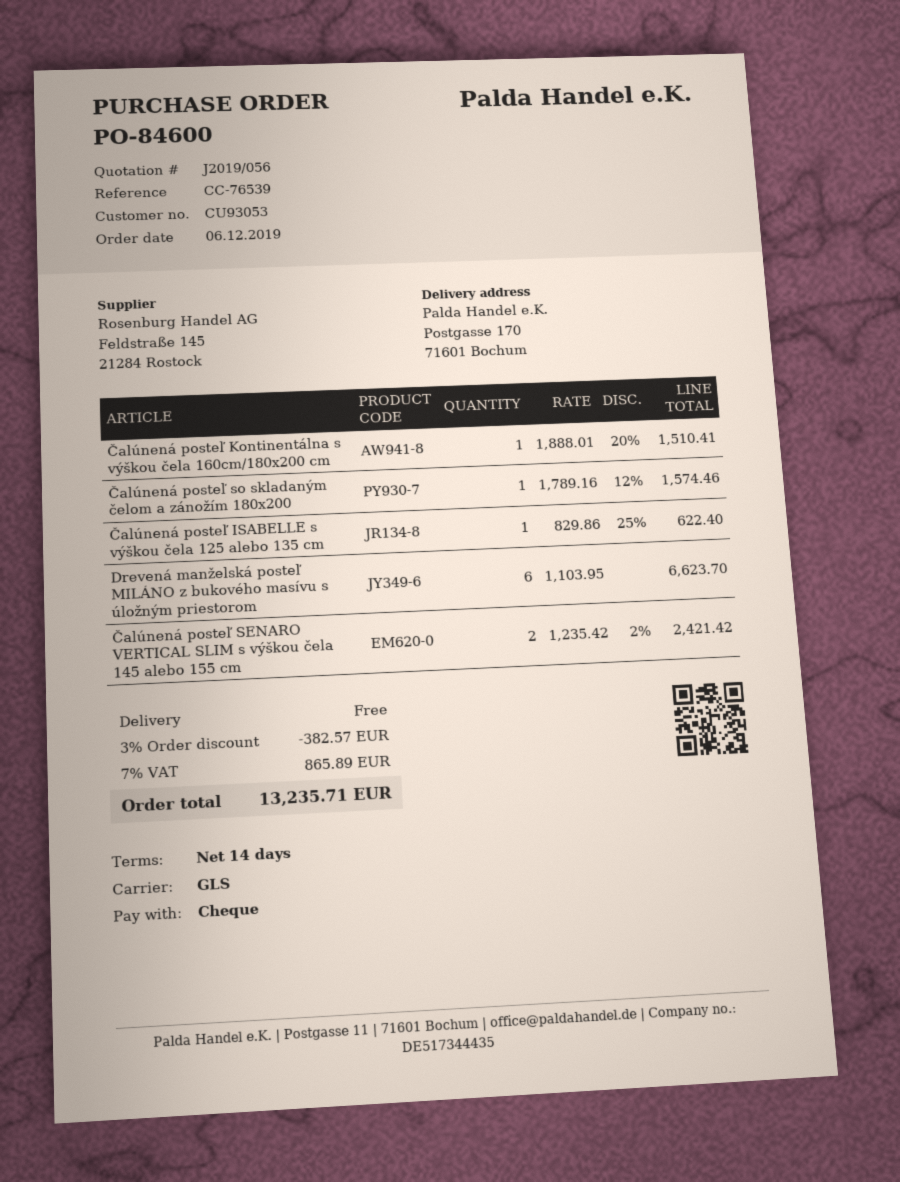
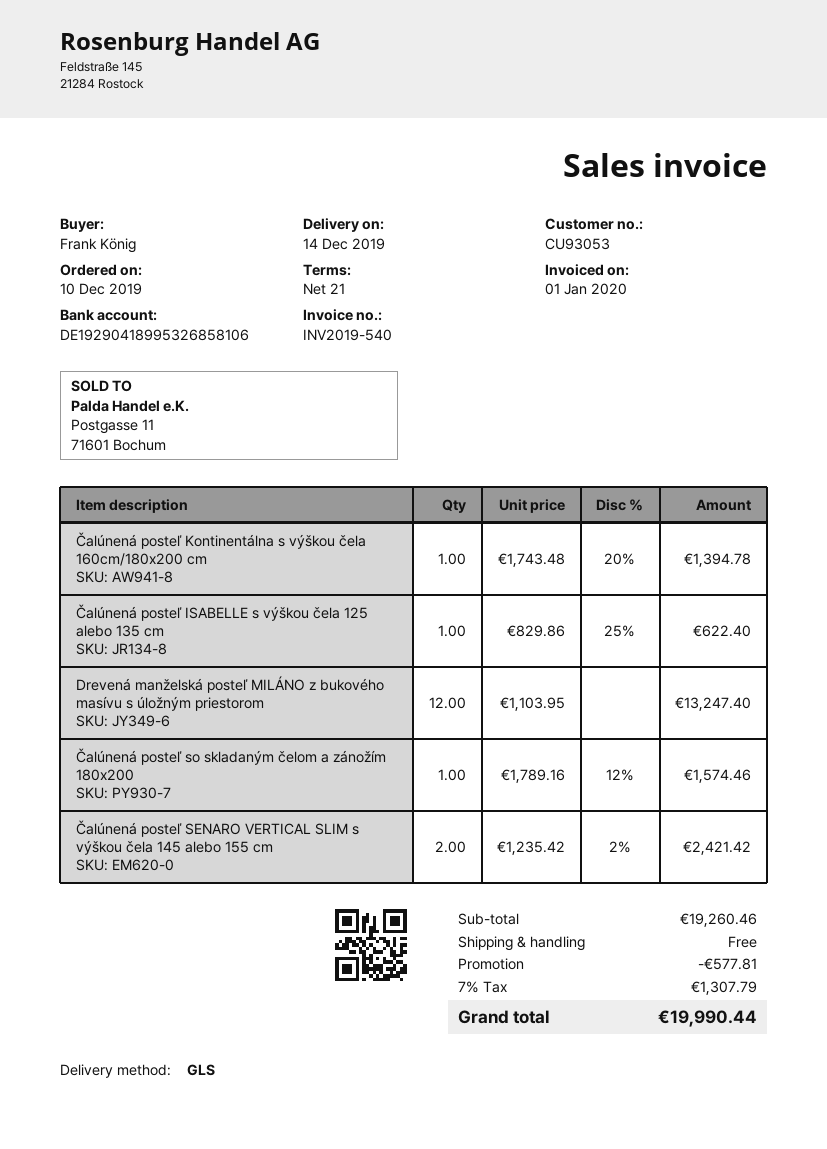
order date: 2019-12-06 -> 2019-12-10
payment terms: 14 days -> 21 days
Čalúnená posteľ Kontinentálna s výškou čela 160cm/180x200 cm: 1 x 1888.01 - 20% = 1510.41 -> 1 x 1743.48 - 20% = 1394.78
Drevená manželská posteľ MILÁNO z bukového masívu s úložným priestorom: 6 x 1103.95 = 6623.70 -> 12 x 1103.95 = 13247.40
discount: 382.57 -> 577.81
tax: 7% = 865.89 -> 7% = 1307.79
total: 13235.71 -> 19990.44

